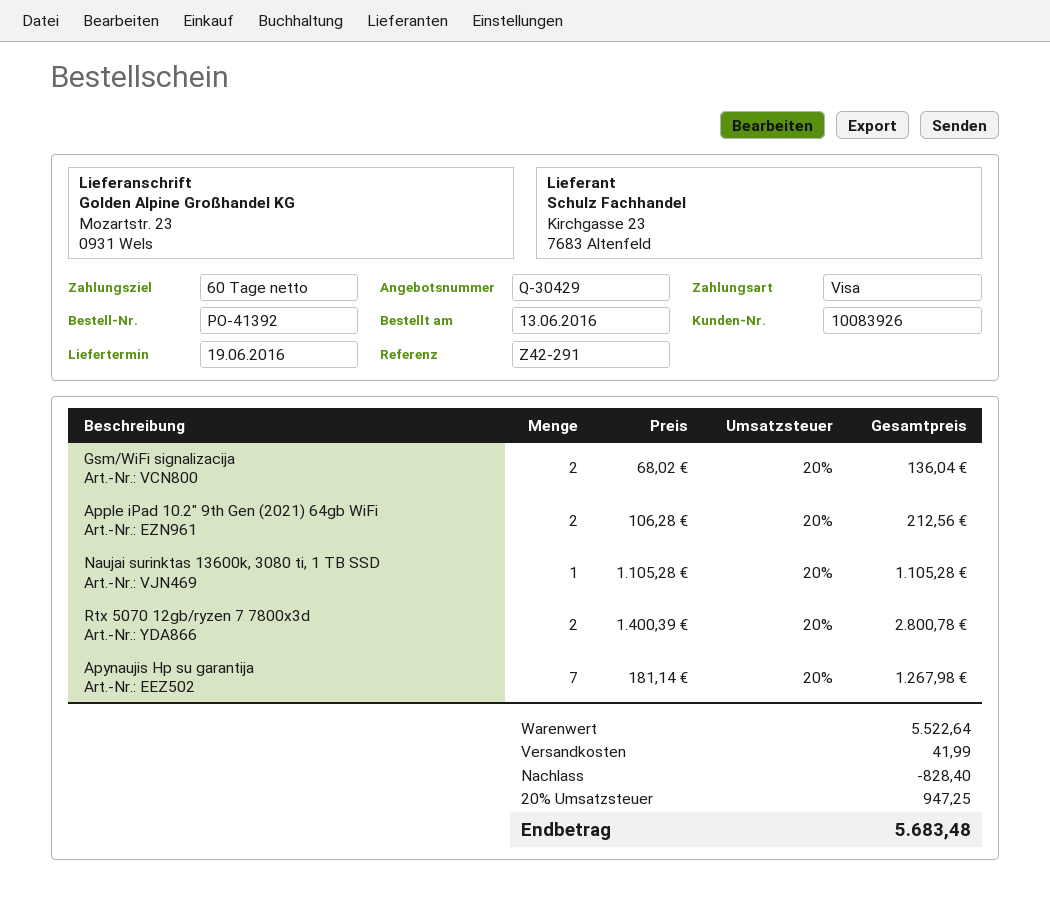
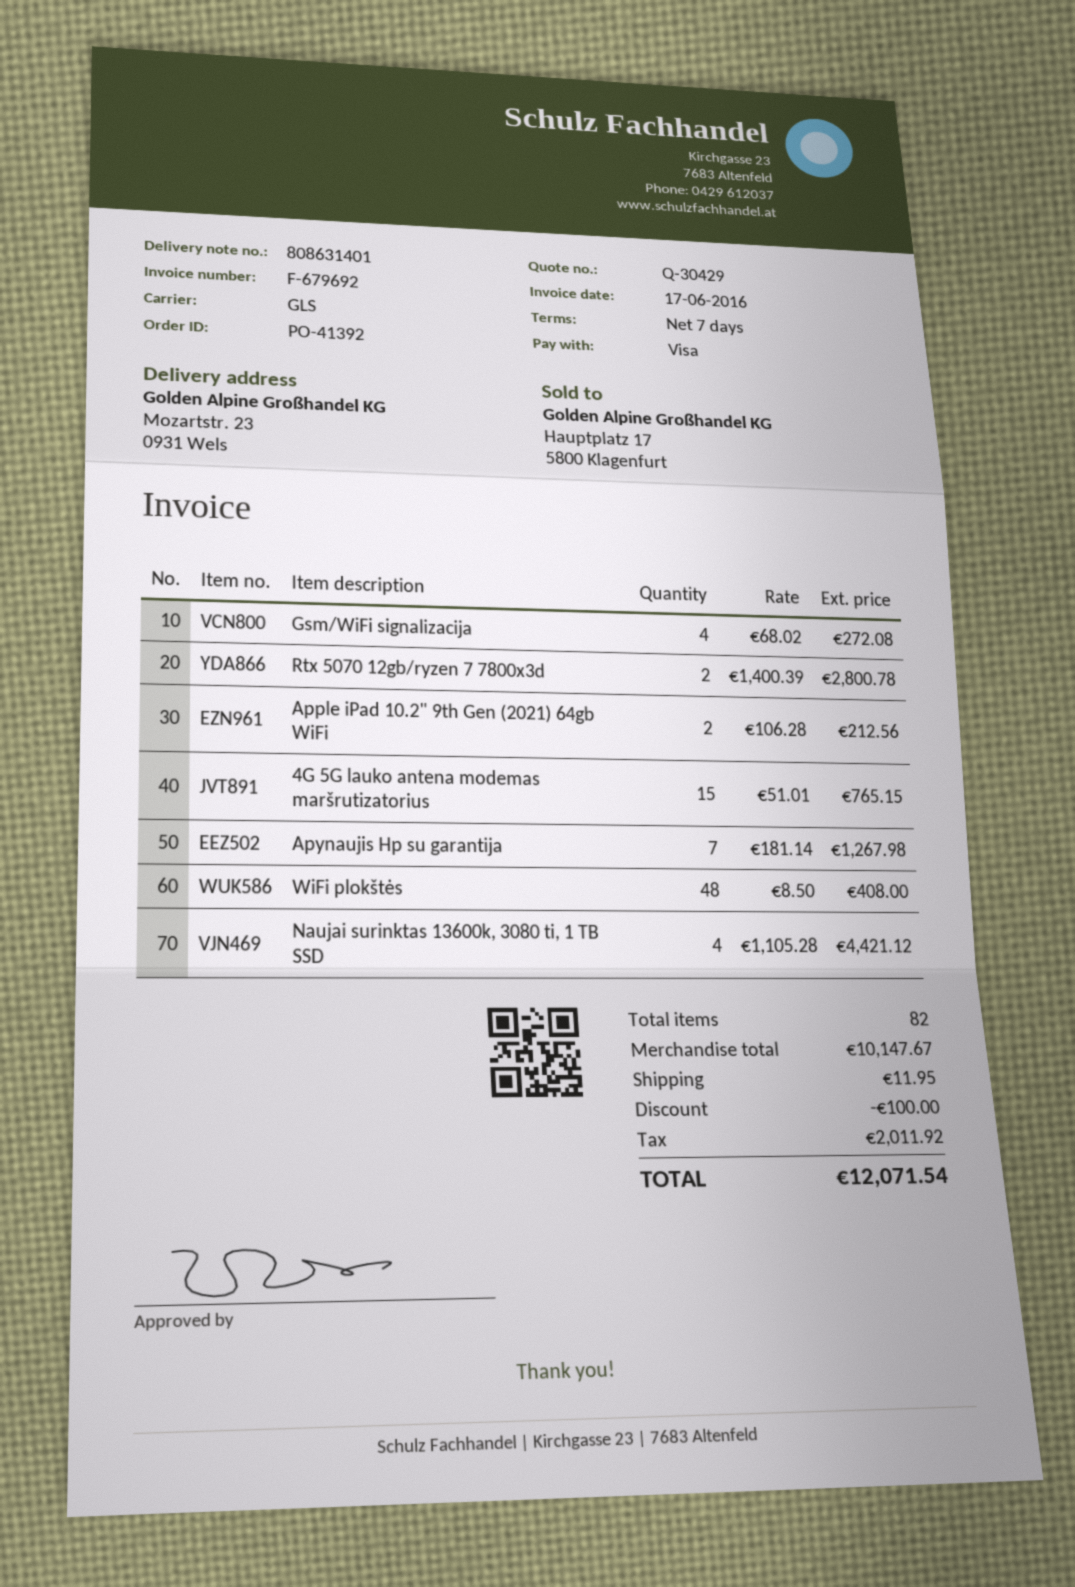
payment terms: 60 days -> 7 days
Gsm/WiFi signalizacija: 2 x 68.02 = 136.04 -> 4 x 68.02 = 272.08
Naujai surinktas 13600k, 3080 ti, 1 TB SSD: 1 x 1105.28 = 1105.28 -> 4 x 1105.28 = 4421.12
4G 5G lauko antena modemas maršrutizatorius: none -> 15 x 51.01 = 765.15
WiFi plokštės: none -> 48 x 8.50 = 408.00
subtotal: 5522.64 -> 10147.67
discount: 828.40 -> 100.00
shipping: 41.99 -> 11.95
tax: 947.25 -> 2011.92
total: 5683.48 -> 12071.54

